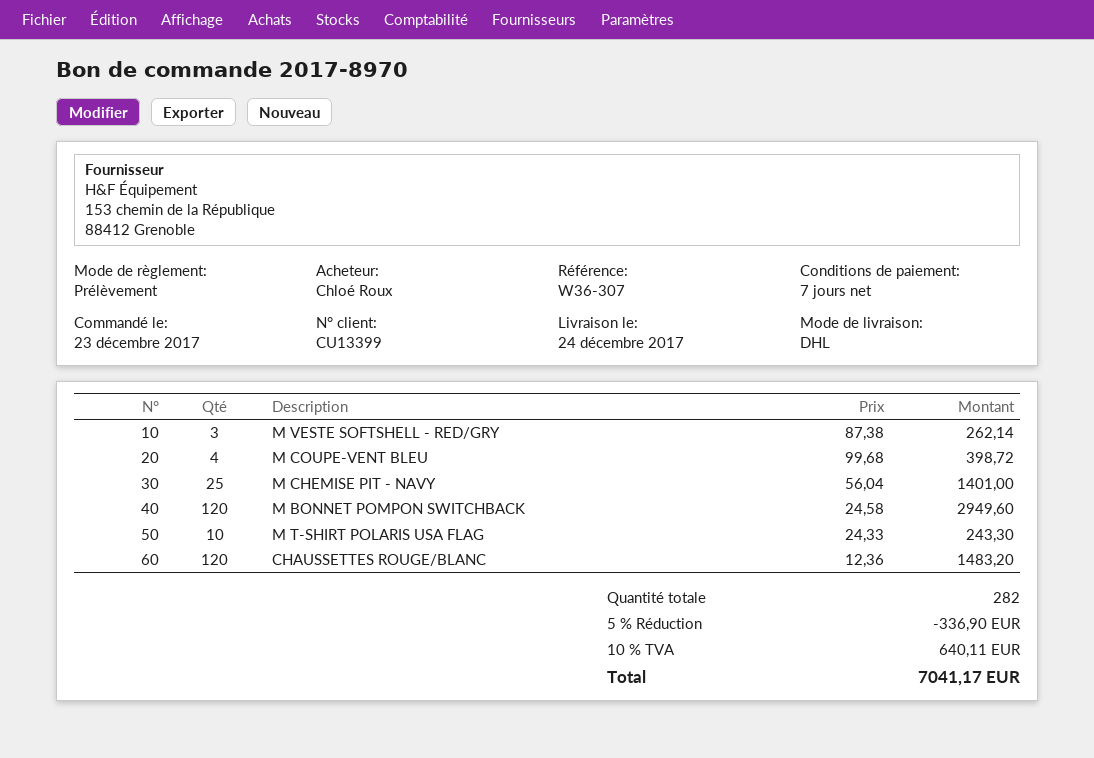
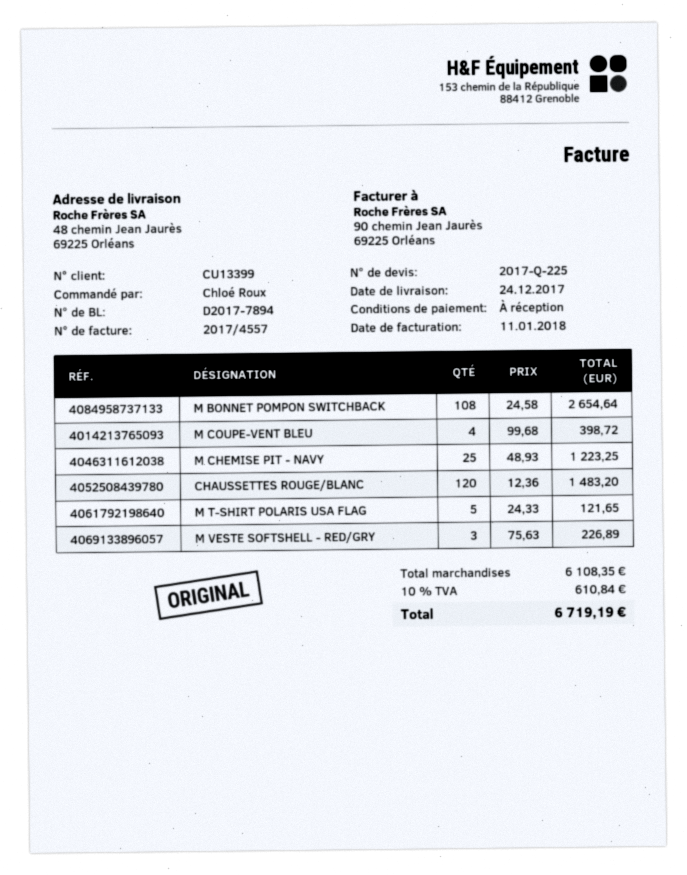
payment terms: 7 days -> on receipt
M VESTE SOFTSHELL - RED/GRY: 3 x 87.38 = 262.14 -> 3 x 75.63 = 226.89
M CHEMISE PIT - NAVY: 25 x 56.04 = 1401.00 -> 25 x 48.93 = 1223.25
M BONNET POMPON SWITCHBACK: 120 x 24.58 = 2949.60 -> 108 x 24.58 = 2654.64
M T-SHIRT POLARIS USA FLAG: 10 x 24.33 = 243.30 -> 5 x 24.33 = 121.65
discount: 5% = 336.90 -> none
tax: 10% = 640.11 -> 10% = 610.84
total: 7041.17 -> 6719.19

